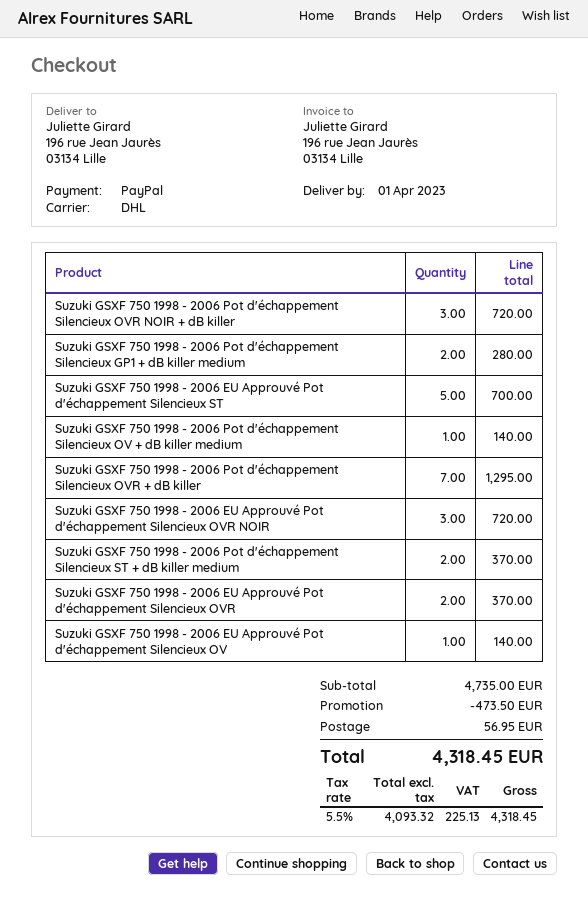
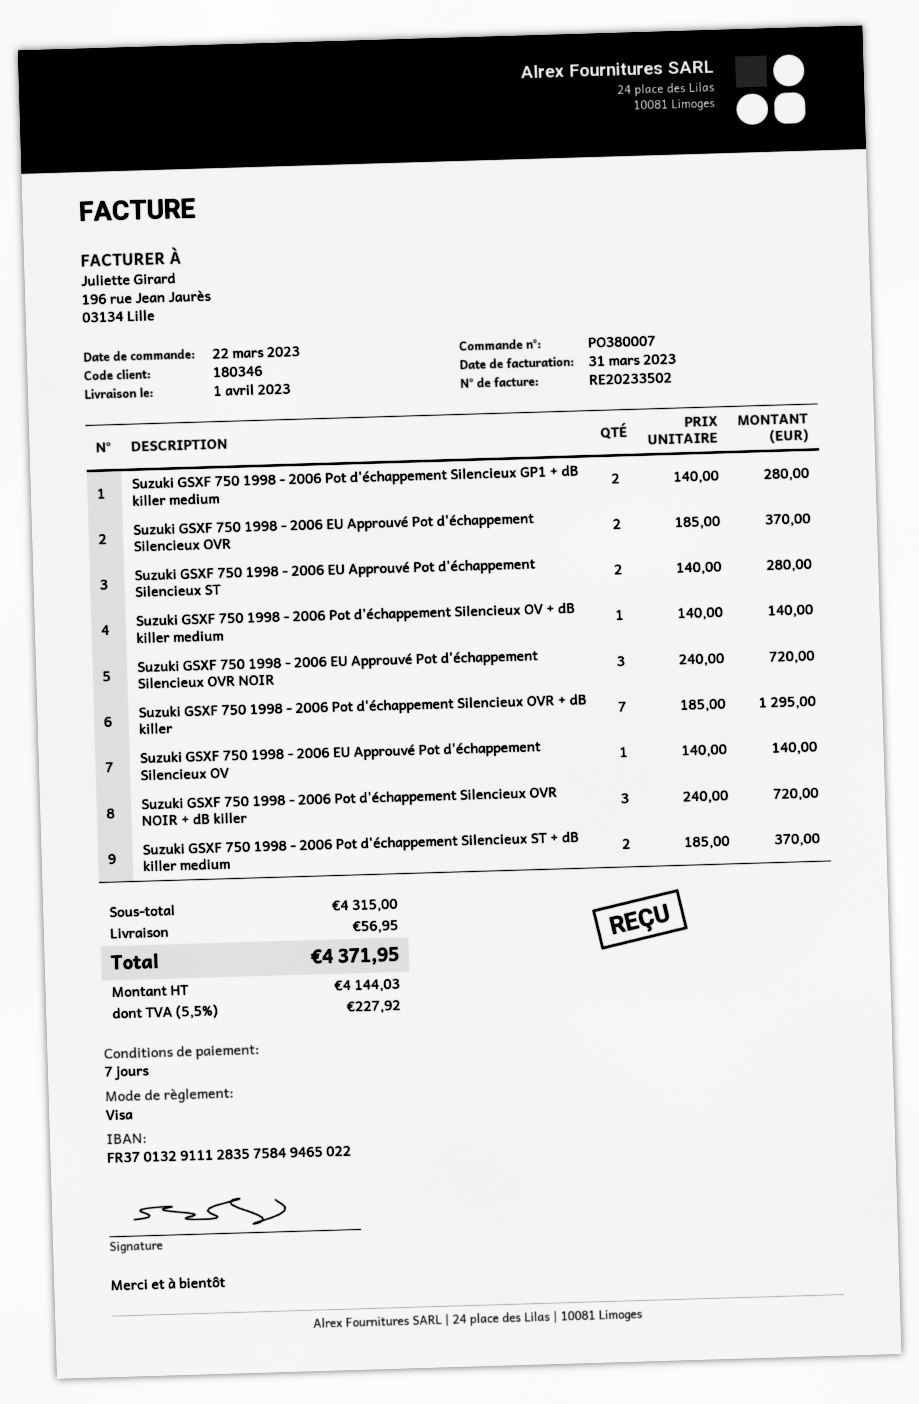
payment method: PayPal -> Visa
Suzuki GSXF 750 1998 - 2006 EU Approuvé Pot d'échappement Silencieux ST: 5 for 700.00 -> 2 for 280.00
subtotal: 4735.00 -> 4315.00
discount: 473.50 -> none
net: 4093.32 -> 4144.03
tax: 5.5% = 225.13 -> 5.5% = 227.92
total: 4318.45 -> 4371.95

